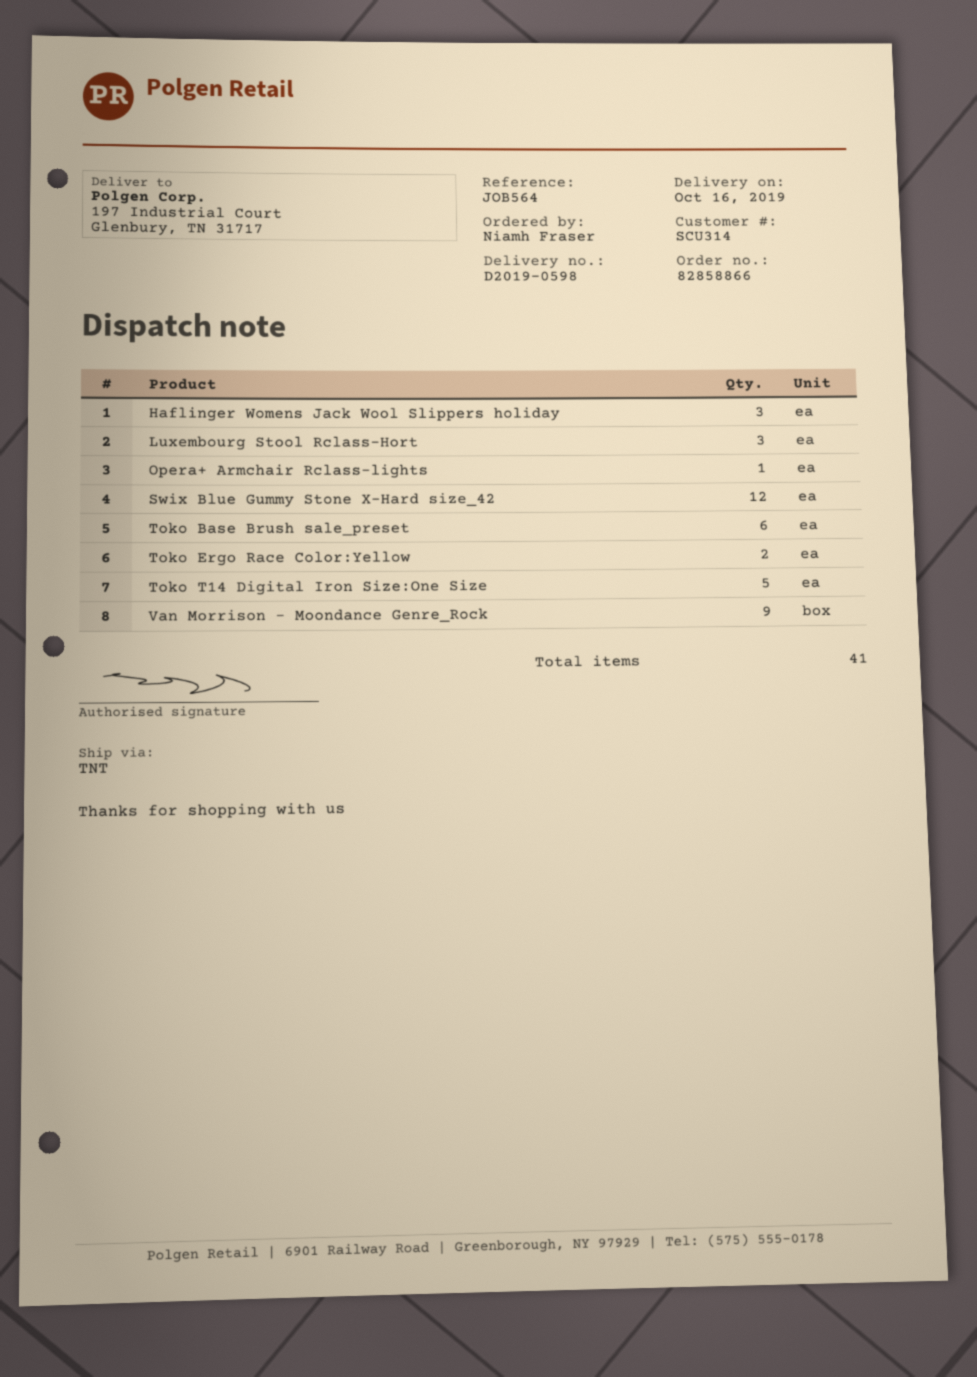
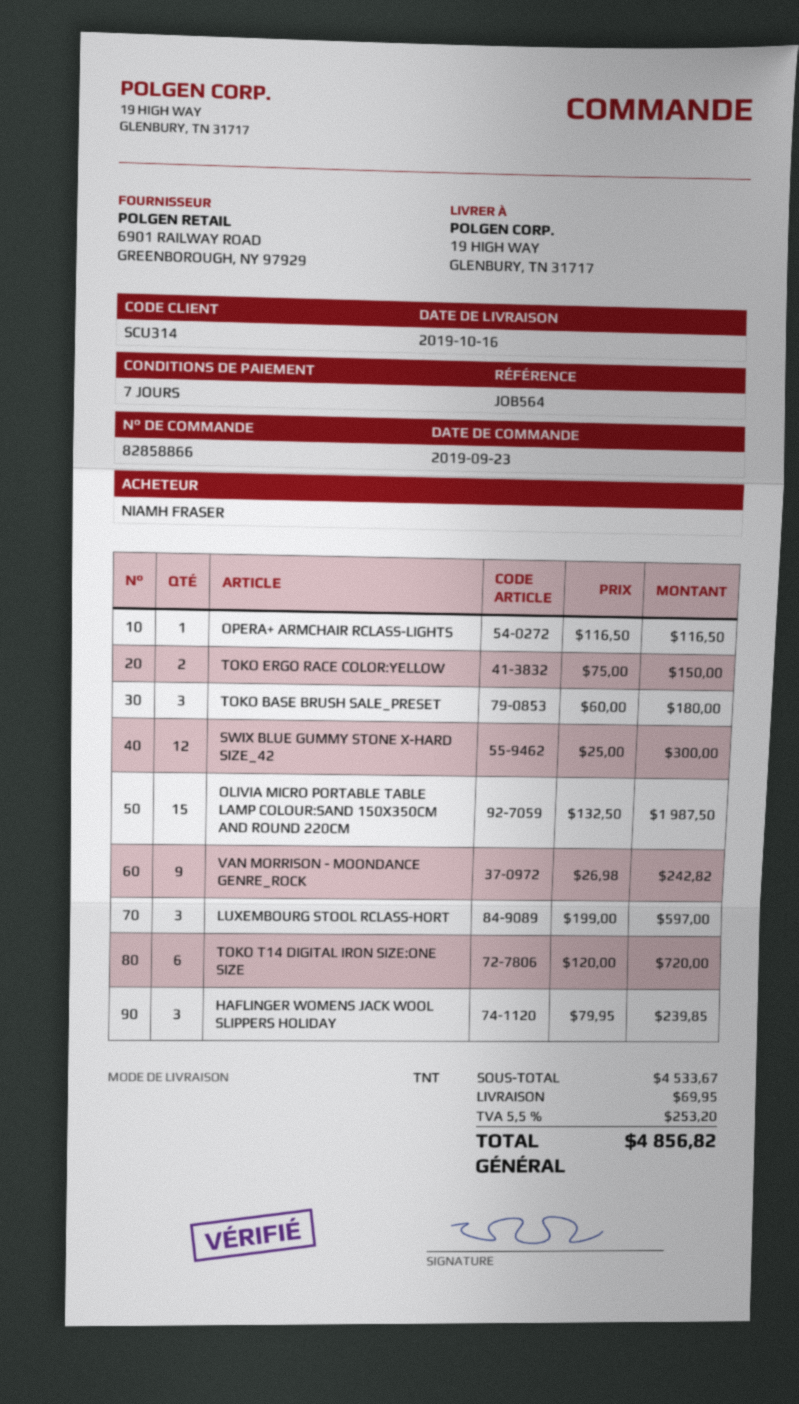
ship to: 197 Industrial Court, Glenbury, TN 31717 -> 19 HIGH WAY, GLENBURY, TN 31717
Toko Base Brush sale_preset: 6 -> 3
Toko T14 Digital Iron Size:One Size: 5 -> 6
OLIVIA MICRO PORTABLE TABLE LAMP COLOUR:SAND 150X350CM AND ROUND 220CM: none -> 15

